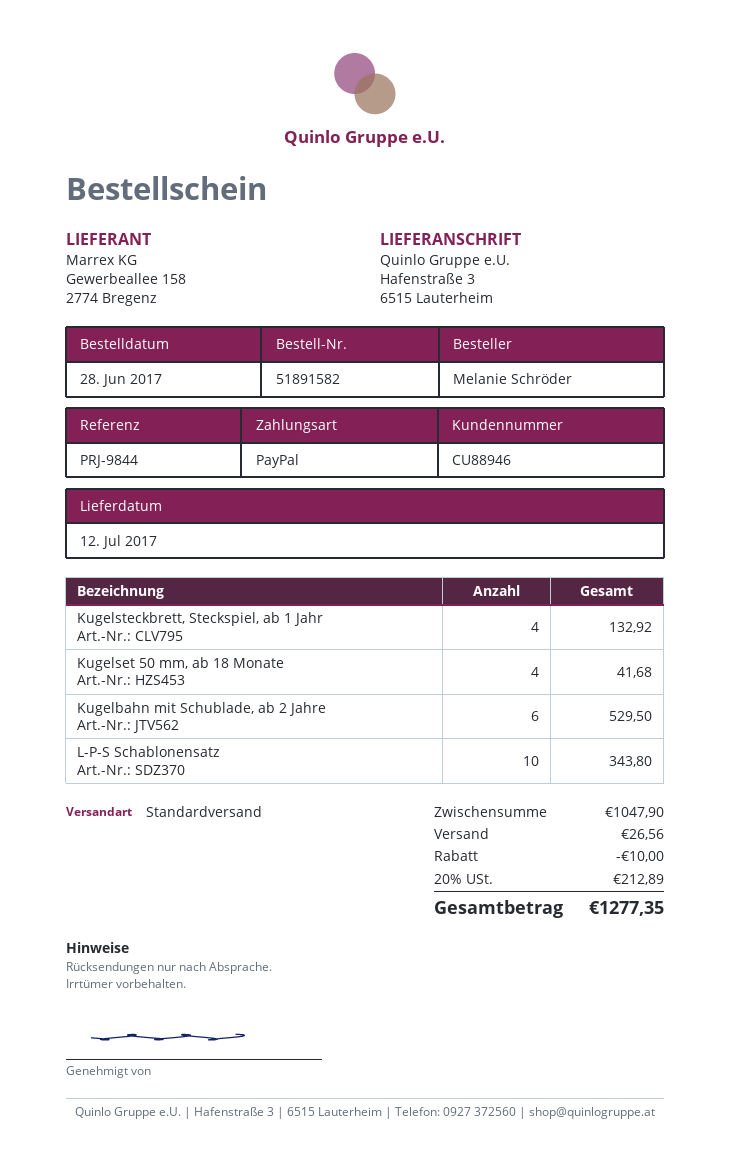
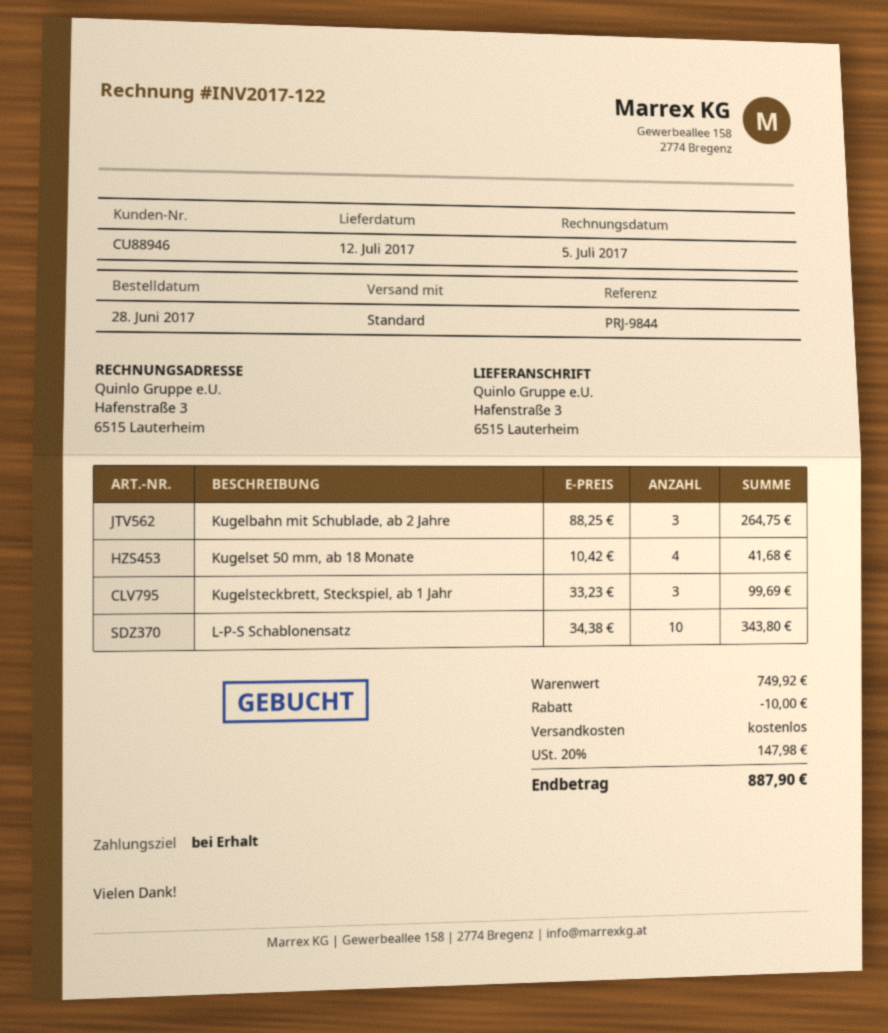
Kugelsteckbrett, Steckspiel, ab 1 Jahr: 4 for 132.92 -> 3 for 99.69
Kugelbahn mit Schublade, ab 2 Jahre: 6 for 529.50 -> 3 for 264.75
subtotal: 1047.90 -> 749.92
shipping: 26.56 -> 0.00
tax: 20% = 212.89 -> 20% = 147.98
total: 1277.35 -> 887.90

